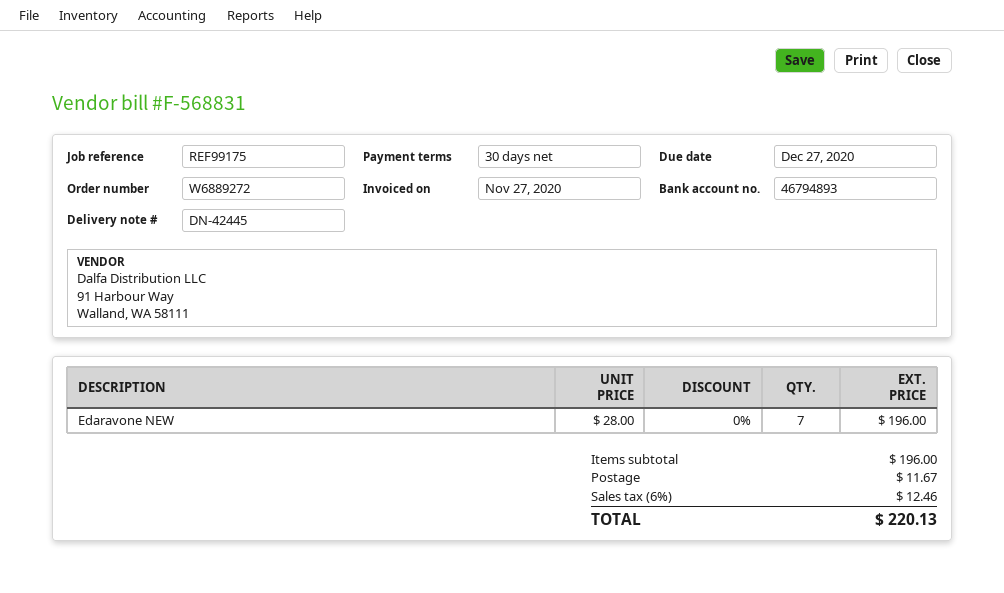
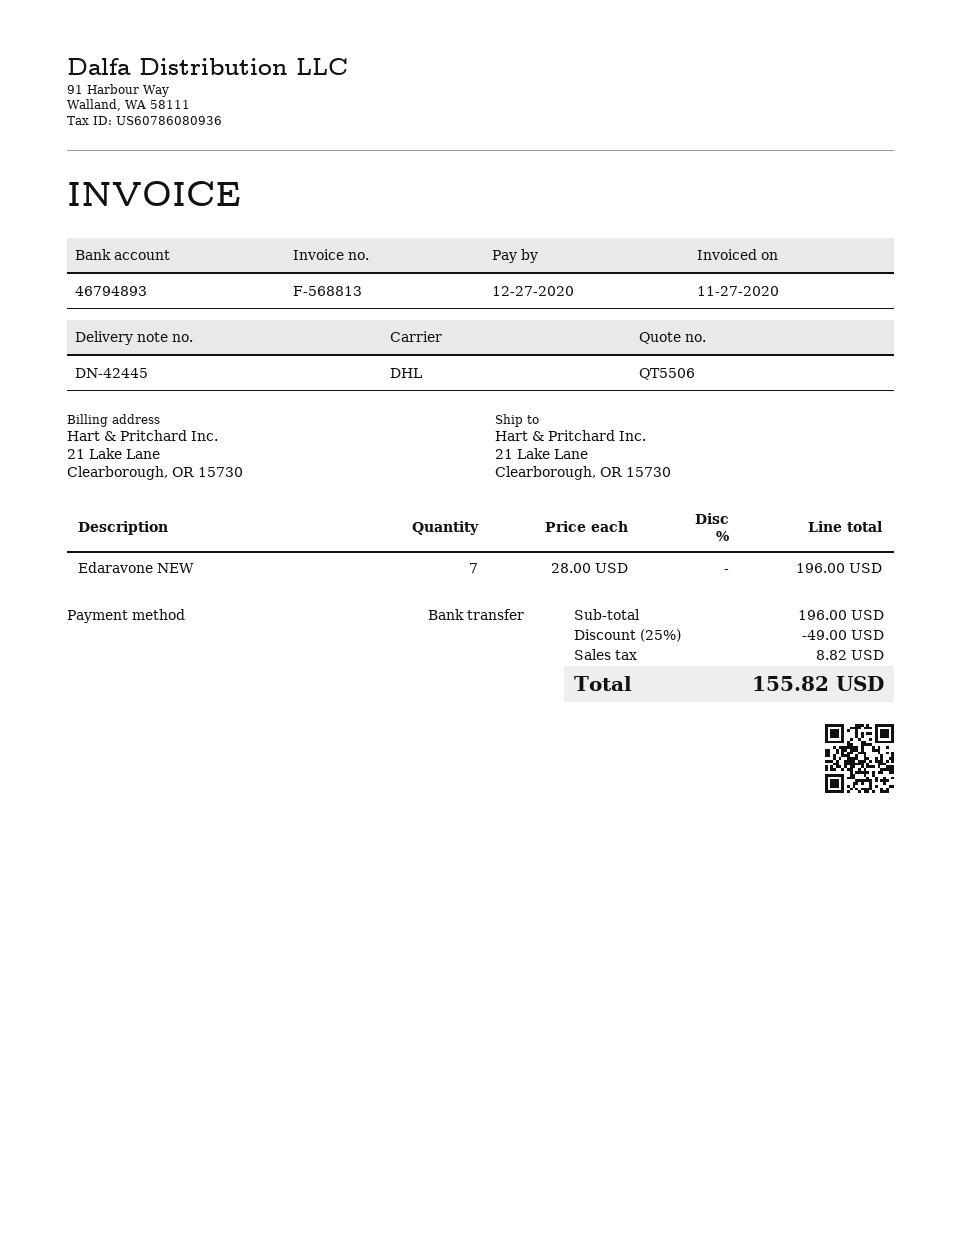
invoice number: F-568831 -> F-568813
discount: none -> 25% = 49.00
shipping: 11.67 -> none
tax: 12.46 -> 8.82
total: 220.13 -> 155.82

